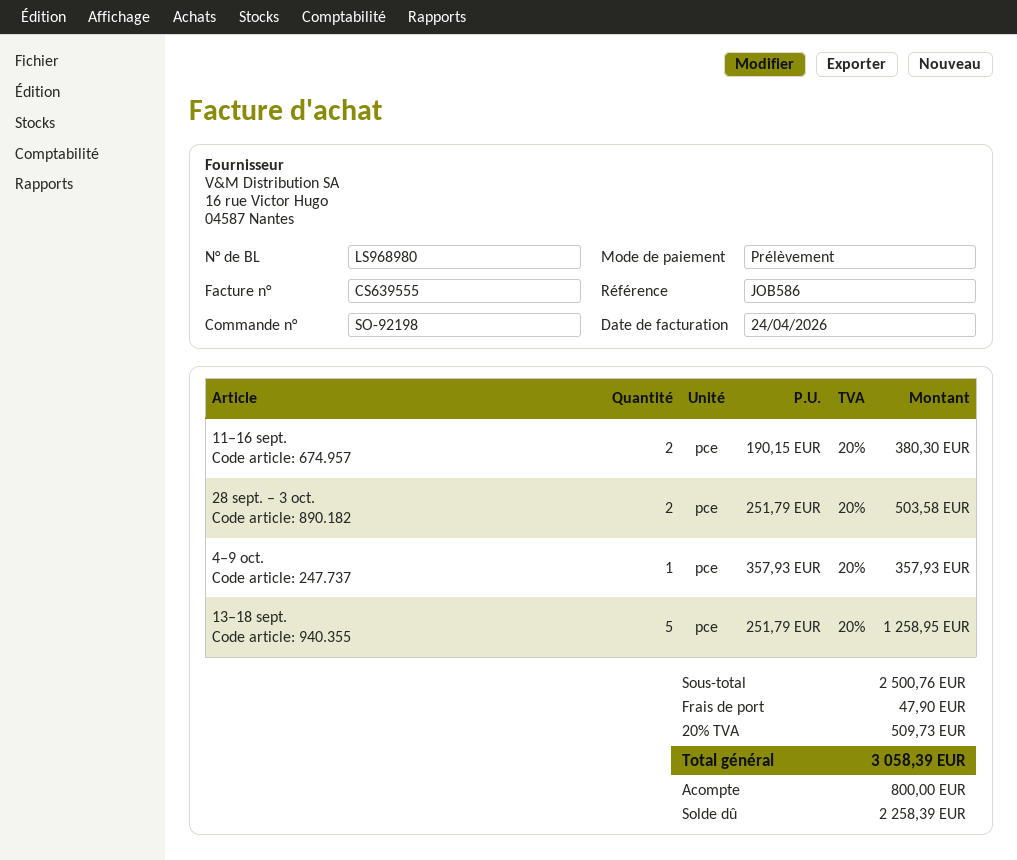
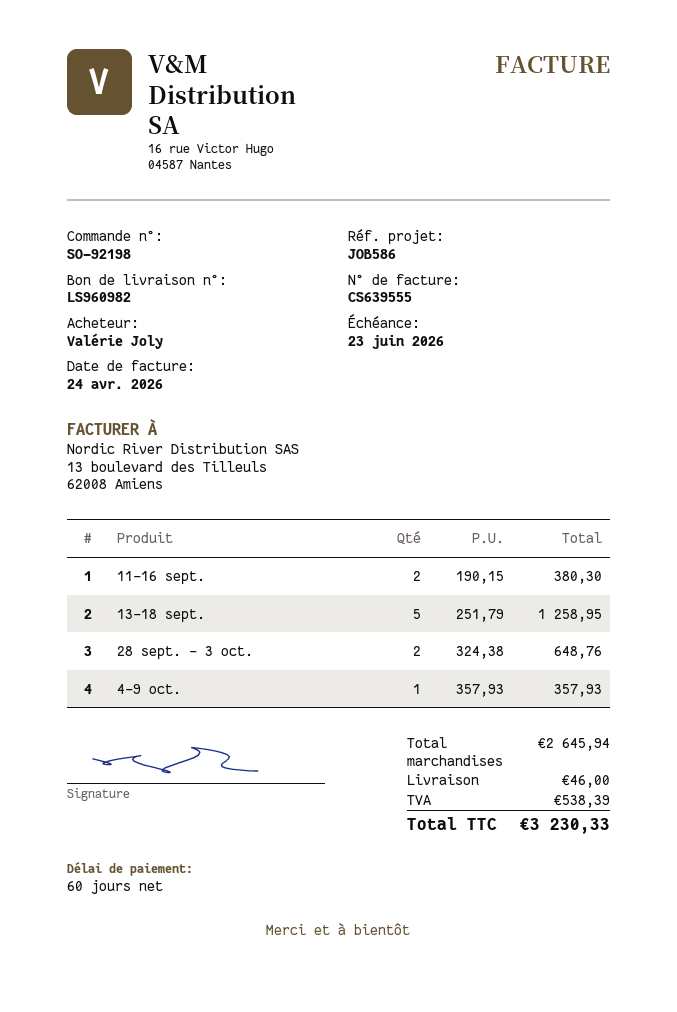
delivery note number: LS968980 -> LS960982
28 sept. – 3 oct.: 2 x 251.79 = 503.58 -> 2 x 324.38 = 648.76
subtotal: 2500.76 -> 2645.94
shipping: 47.90 -> 46.00
tax: 509.73 -> 538.39
total: 3058.39 -> 3230.33

